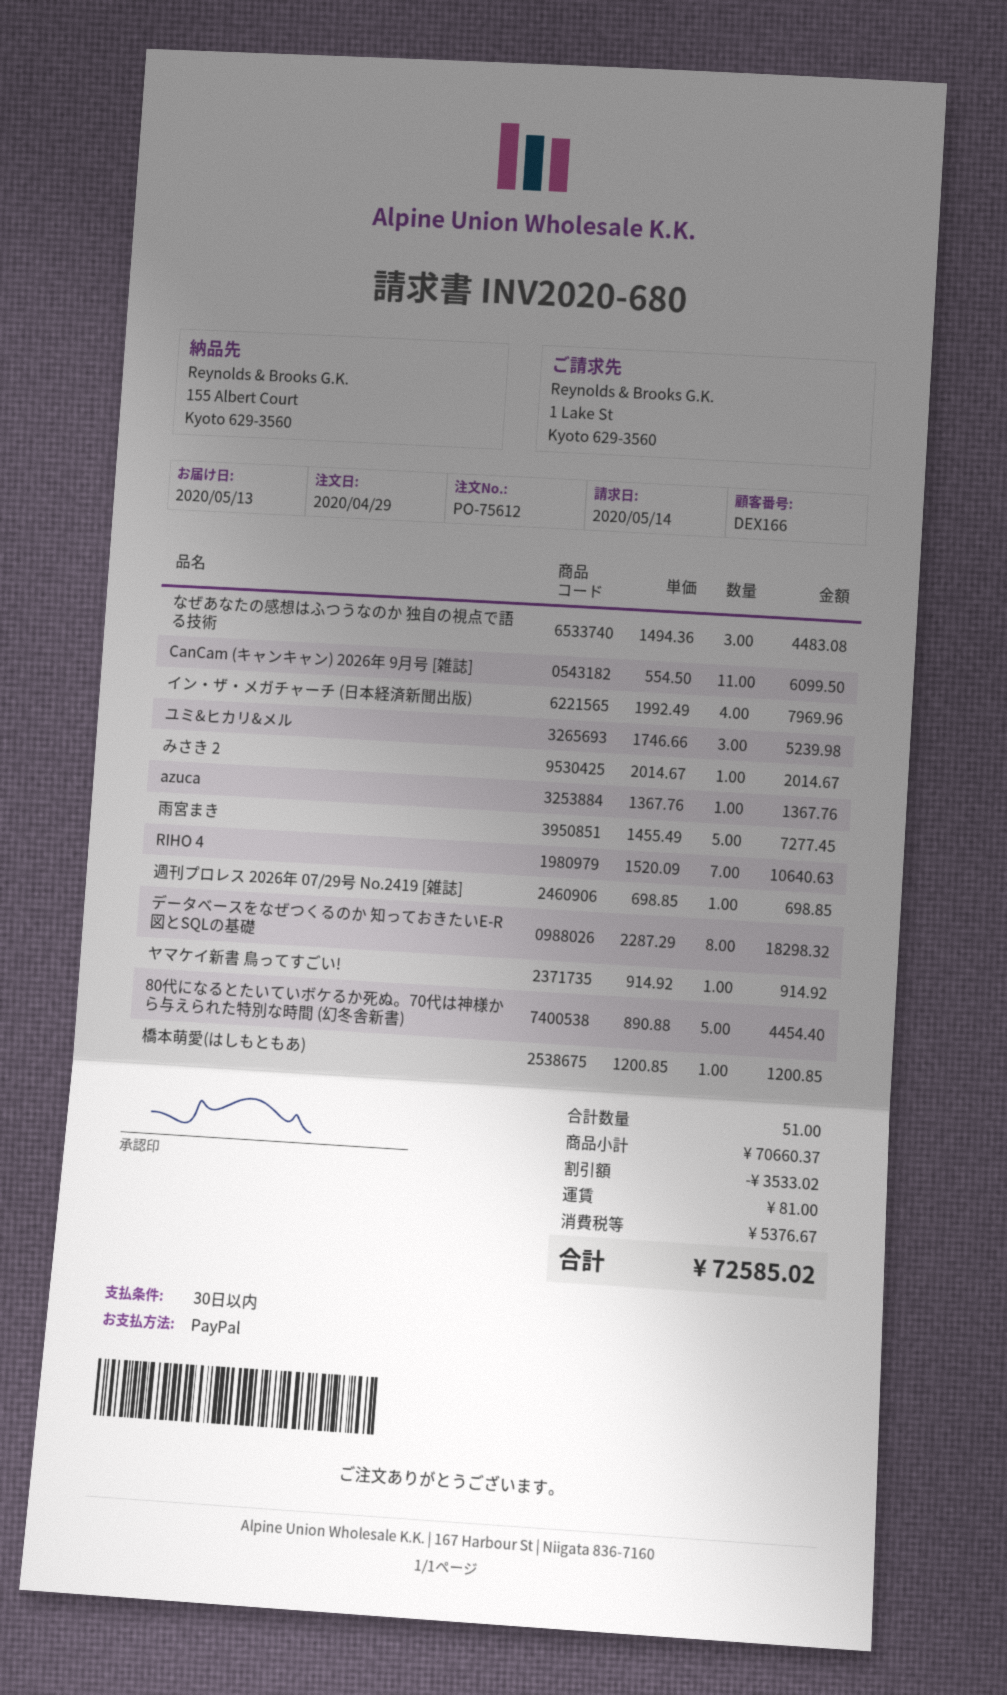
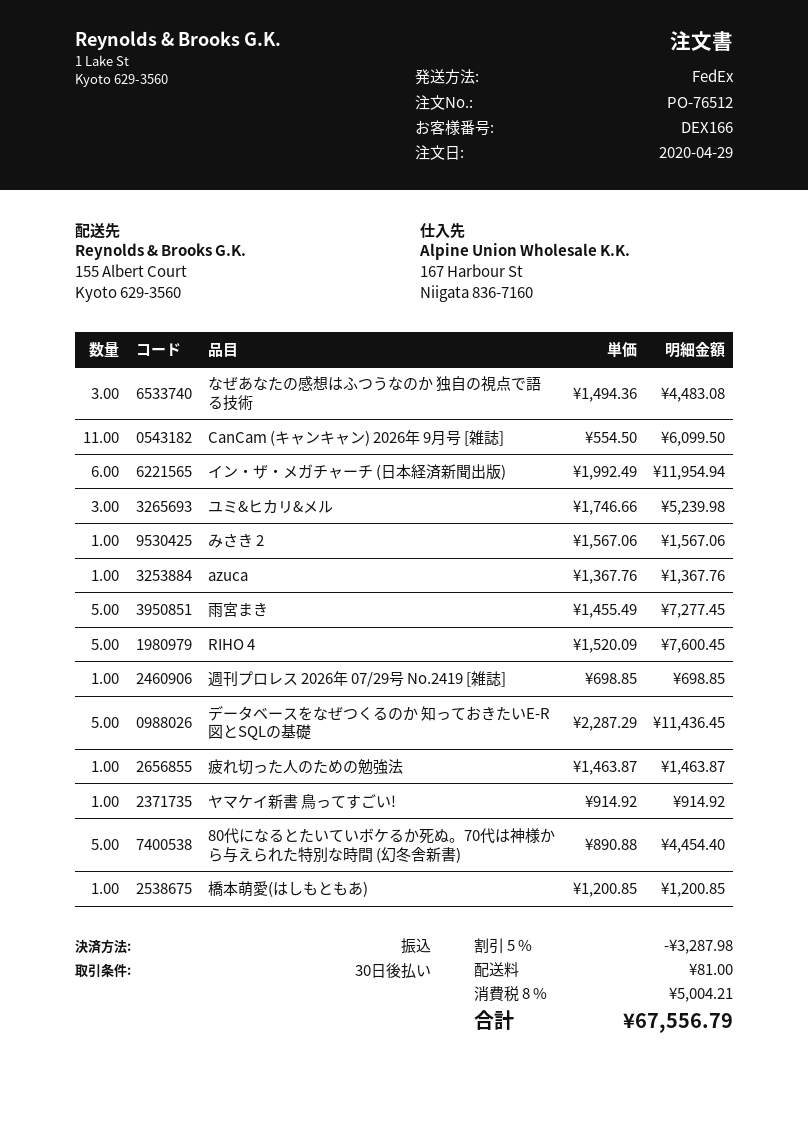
order number: PO-75612 -> PO-76512
payment method: PayPal -> bank transfer
イン・ザ・メガチャーチ (日本経済新聞出版): 4 x 1992.49 = 7969.96 -> 6 x 1992.49 = 11954.94
みさき 2: 1 x 2014.67 = 2014.67 -> 1 x 1567.06 = 1567.06
RIHO 4: 7 x 1520.09 = 10640.63 -> 5 x 1520.09 = 7600.45
データベースをなぜつくるのか 知っておきたいE-R図とSQLの基礎: 8 x 2287.29 = 18298.32 -> 5 x 2287.29 = 11436.45
疲れ切った人のための勉強法: none -> 1 x 1463.87 = 1463.87
discount: 3533.02 -> 3287.98
tax: 5376.67 -> 5004.21
total: 72585.02 -> 67556.79

